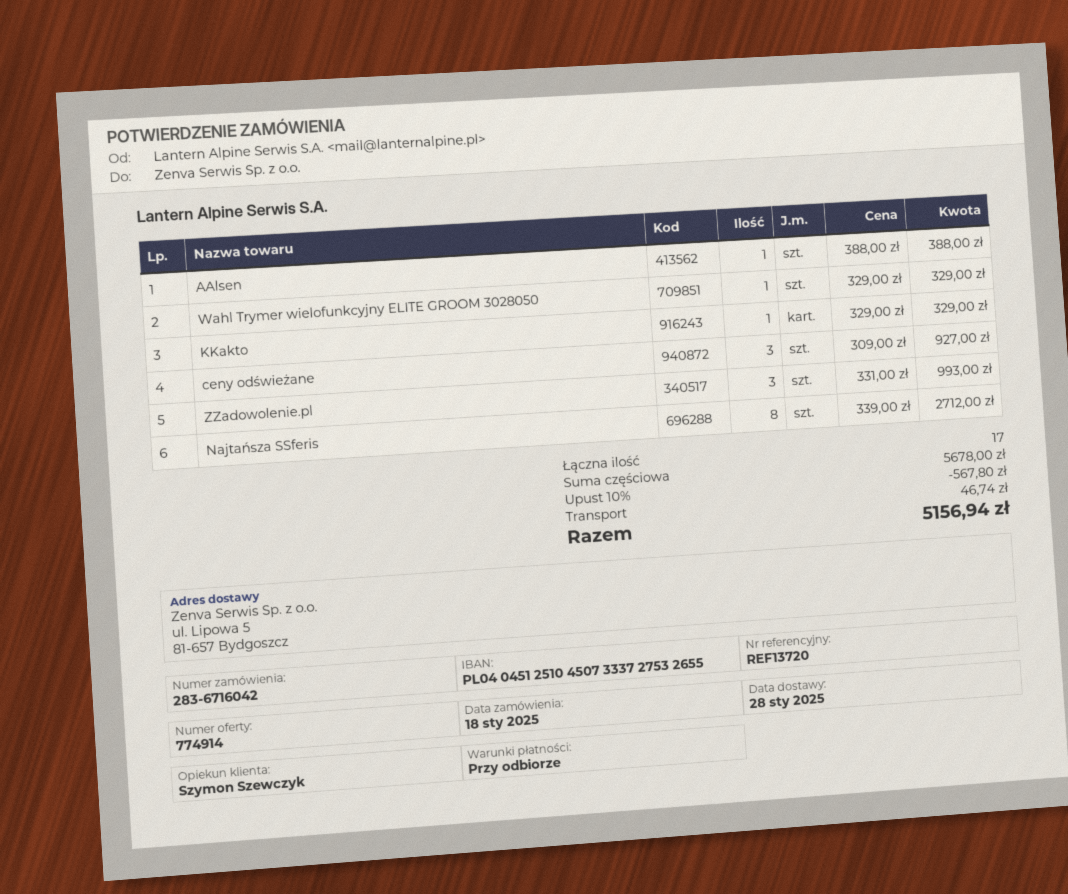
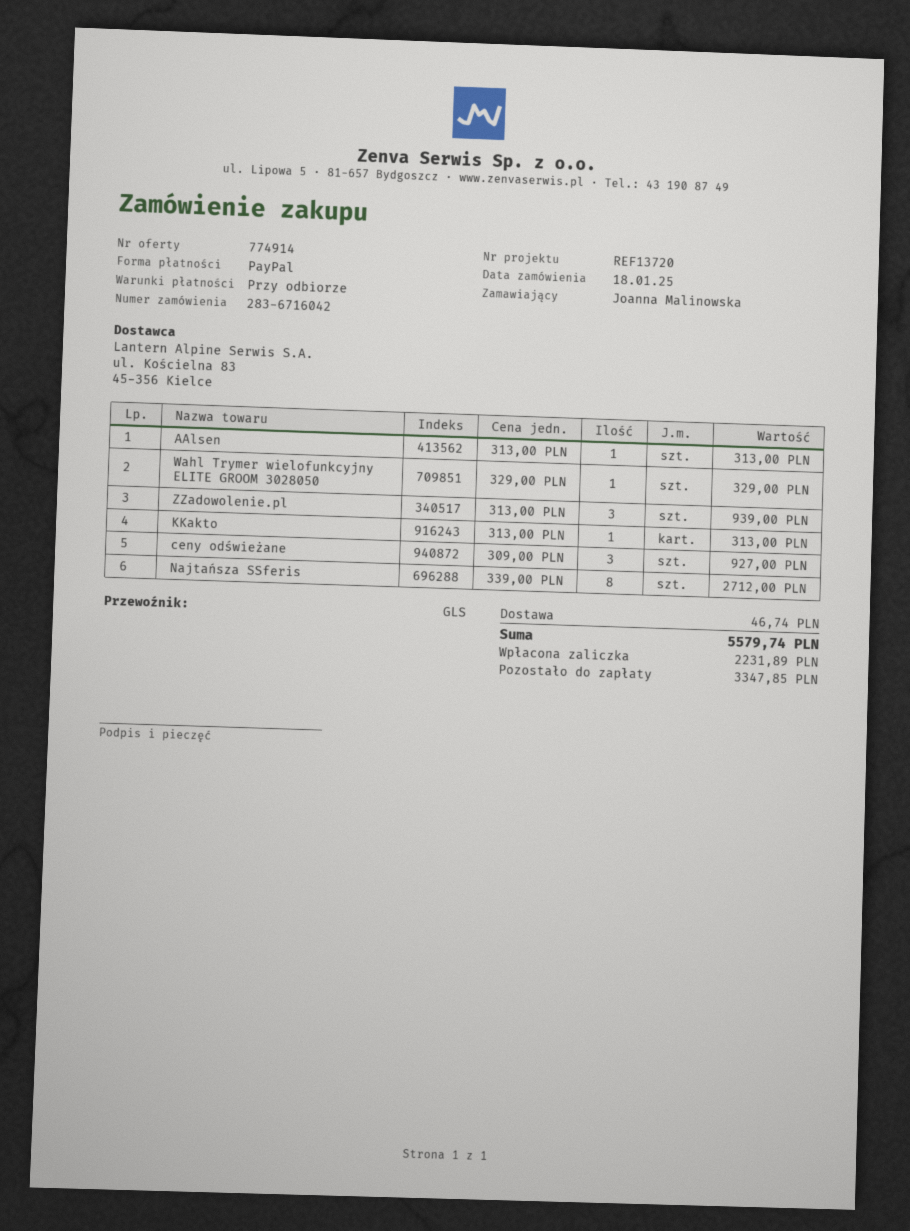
AAlsen: 1 x 388.00 = 388.00 -> 1 x 313.00 = 313.00
KKakto: 1 x 329.00 = 329.00 -> 1 x 313.00 = 313.00
ZZadowolenie.pl: 3 x 331.00 = 993.00 -> 3 x 313.00 = 939.00
discount: 10% = 567.80 -> none
total: 5156.94 -> 5579.74

